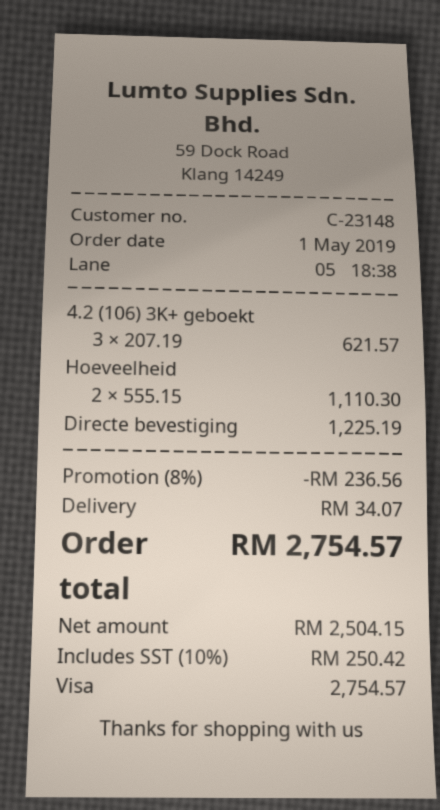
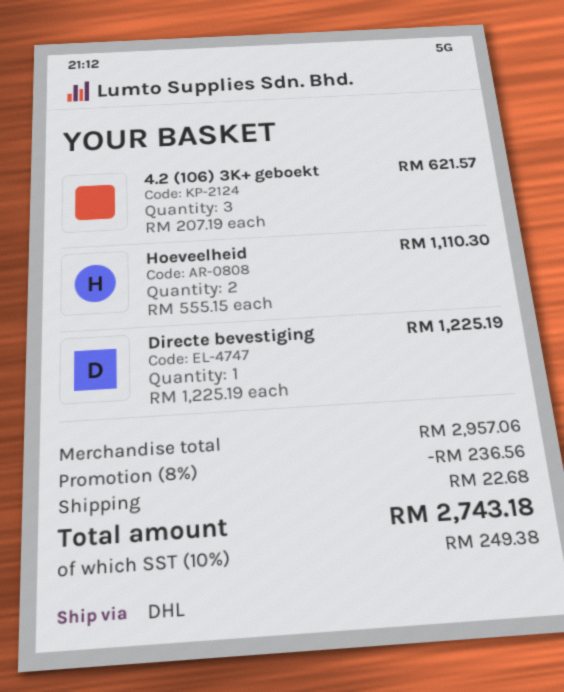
shipping: 34.07 -> 22.68
tax: 10% = 250.42 -> 10% = 249.38
total: 2754.57 -> 2743.18

